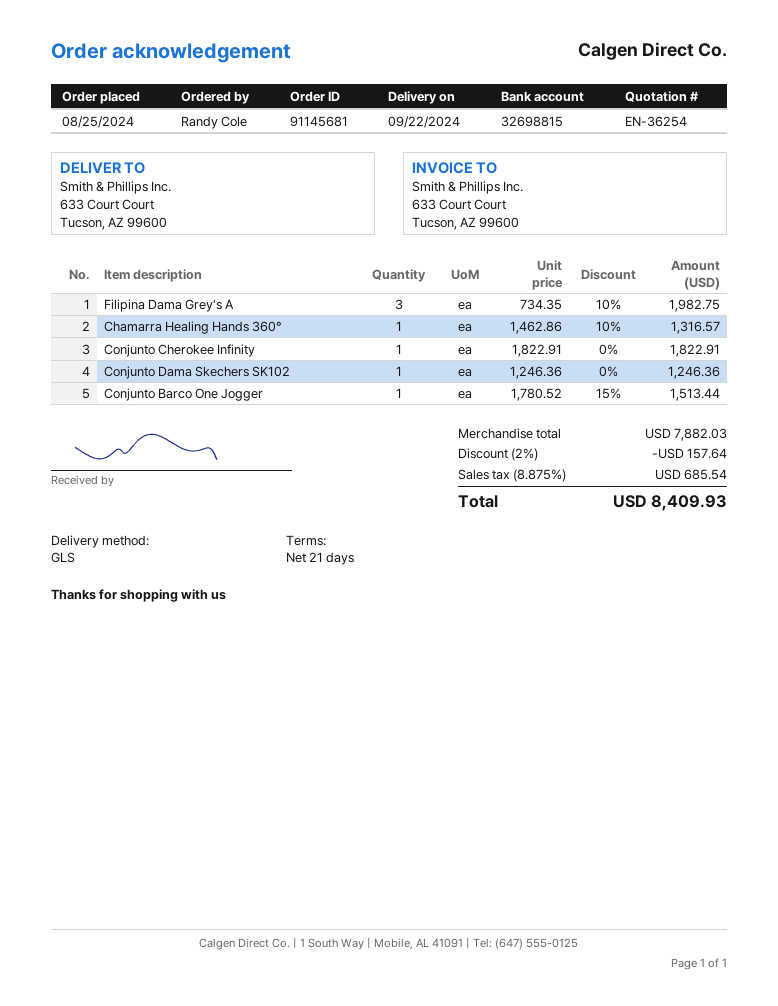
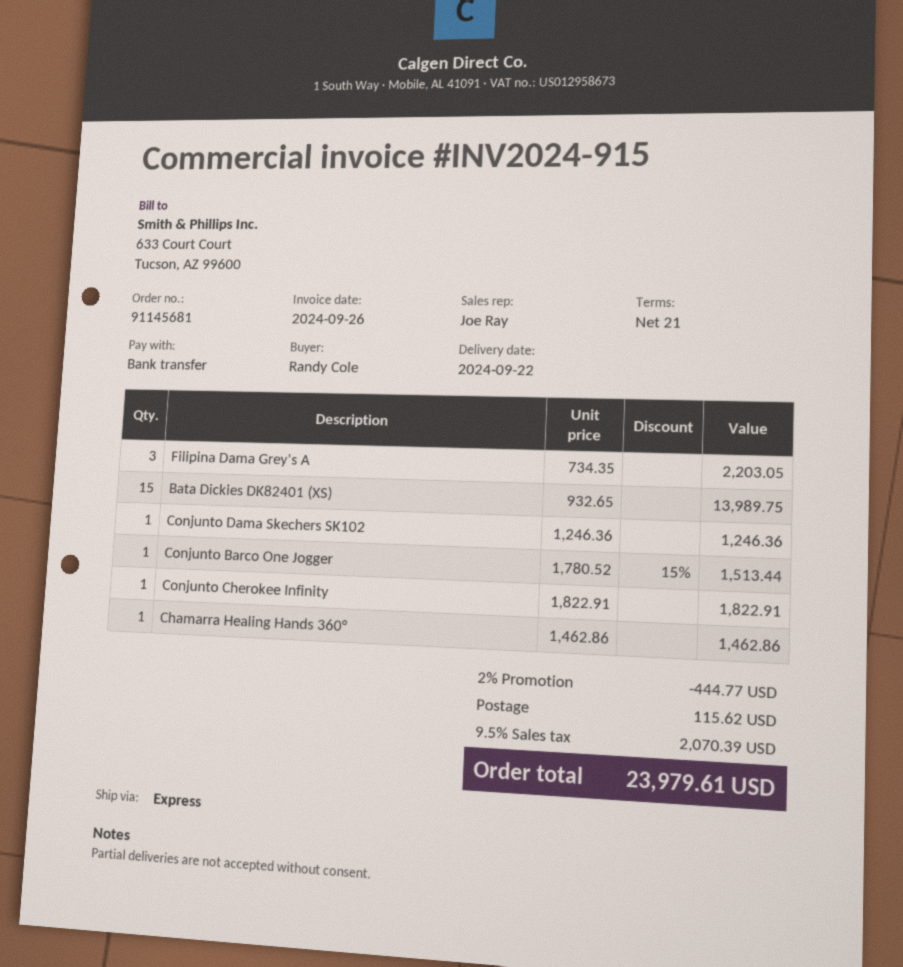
shipping method: GLS -> express
Filipina Dama Grey's A: 3 x 734.35 - 10% = 1982.75 -> 3 x 734.35 = 2203.05
Chamarra Healing Hands 360°: 1 x 1462.86 - 10% = 1316.57 -> 1 x 1462.86 = 1462.86
Bata Dickies DK82401 (XS): none -> 15 x 932.65 = 13989.75
discount: 2% = 157.64 -> 2% = 444.77
shipping: none -> 115.62
tax: 8.875% = 685.54 -> 9.5% = 2070.39
total: 8409.93 -> 23979.61

